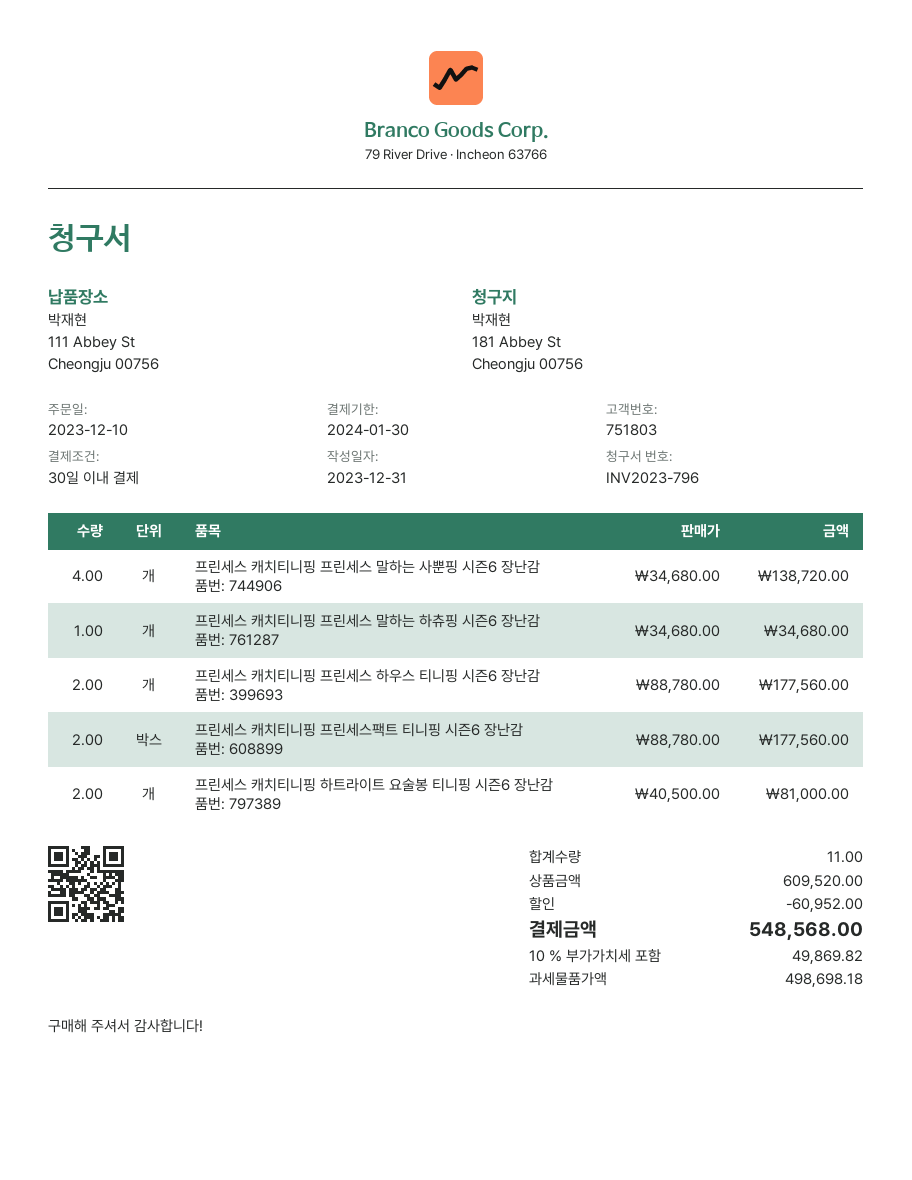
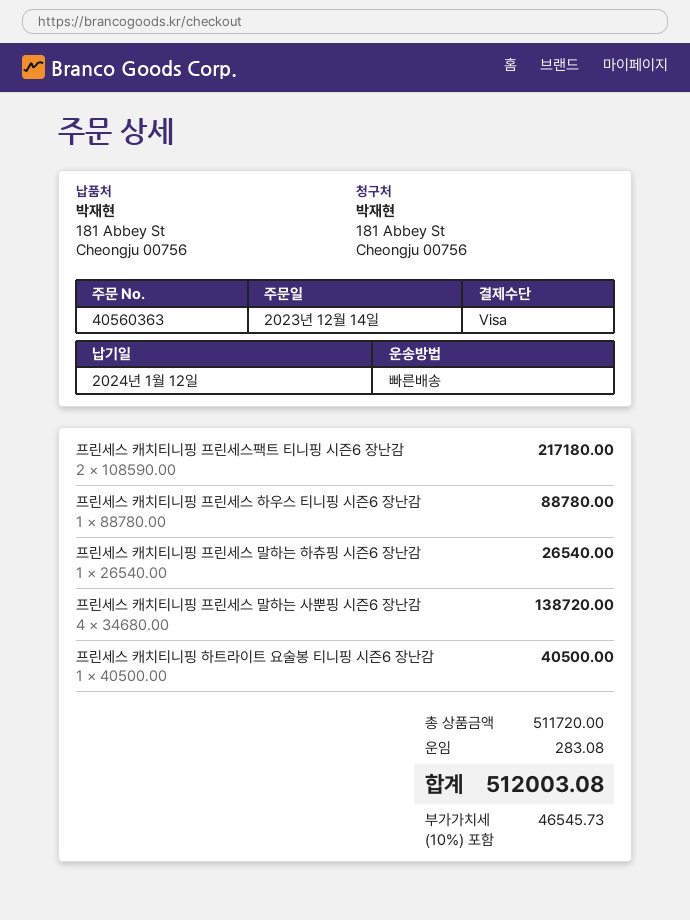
order date: 2023-12-10 -> 2023-12-14
ship to: 111 Abbey St, Cheongju 00756 -> 181 Abbey St, Cheongju 00756
프린세스 캐치티니핑 프린세스 말하는 하츄핑 시즌6 장난감: 1 x 34680.00 = 34680.00 -> 1 x 26540.00 = 26540.00
프린세스 캐치티니핑 프린세스 하우스 티니핑 시즌6 장난감: 2 x 88780.00 = 177560.00 -> 1 x 88780.00 = 88780.00
프린세스 캐치티니핑 프린세스팩트 티니핑 시즌6 장난감: 2 x 88780.00 = 177560.00 -> 2 x 108590.00 = 217180.00
프린세스 캐치티니핑 하트라이트 요술봉 티니핑 시즌6 장난감: 2 x 40500.00 = 81000.00 -> 1 x 40500.00 = 40500.00
subtotal: 609520.00 -> 511720.00
discount: 60952.00 -> none
shipping: none -> 283.08
tax: 10% = 49869.82 -> 10% = 46545.73
total: 548568.00 -> 512003.08

